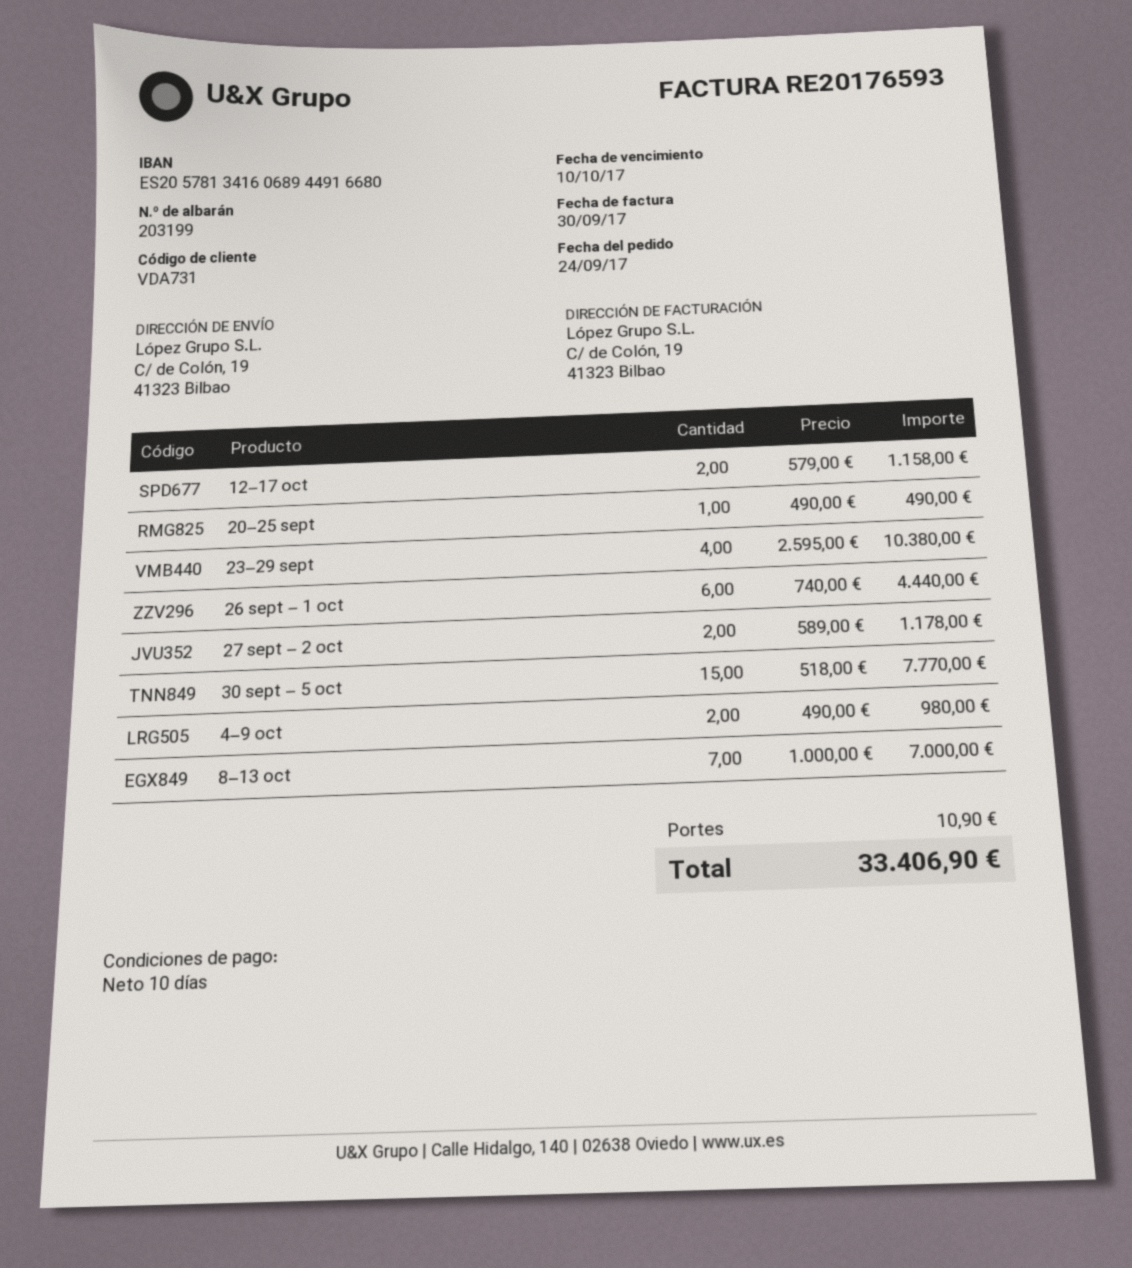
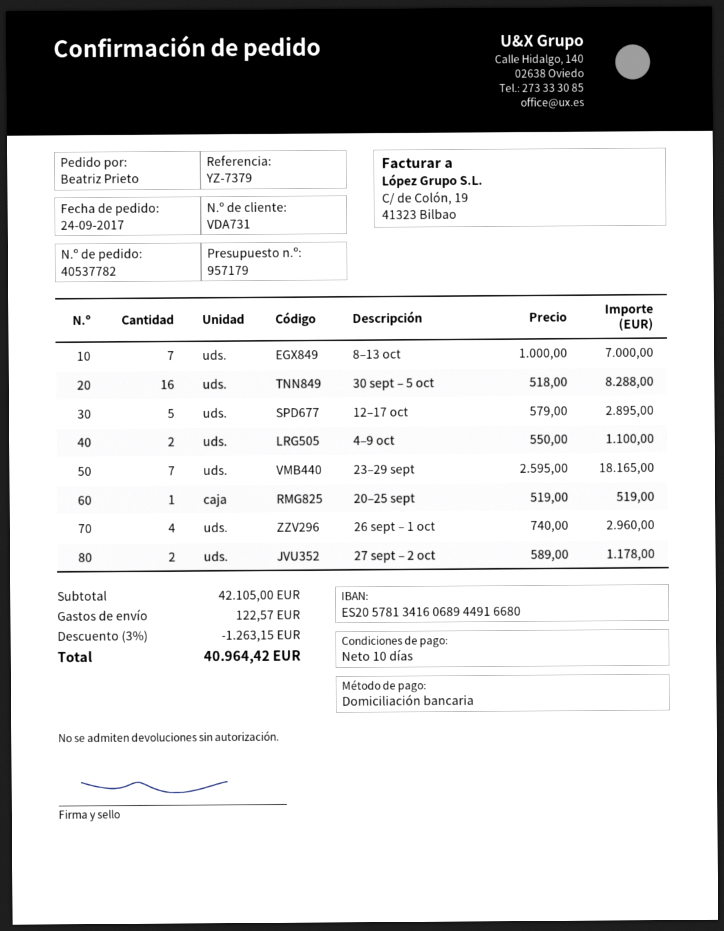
12–17 oct: 2 x 579.00 = 1158.00 -> 5 x 579.00 = 2895.00
20–25 sept: 1 x 490.00 = 490.00 -> 1 x 519.00 = 519.00
23–29 sept: 4 x 2595.00 = 10380.00 -> 7 x 2595.00 = 18165.00
26 sept – 1 oct: 6 x 740.00 = 4440.00 -> 4 x 740.00 = 2960.00
30 sept – 5 oct: 15 x 518.00 = 7770.00 -> 16 x 518.00 = 8288.00
4–9 oct: 2 x 490.00 = 980.00 -> 2 x 550.00 = 1100.00
discount: none -> 3% = 1263.15
shipping: 10.90 -> 122.57
total: 33406.90 -> 40964.42

